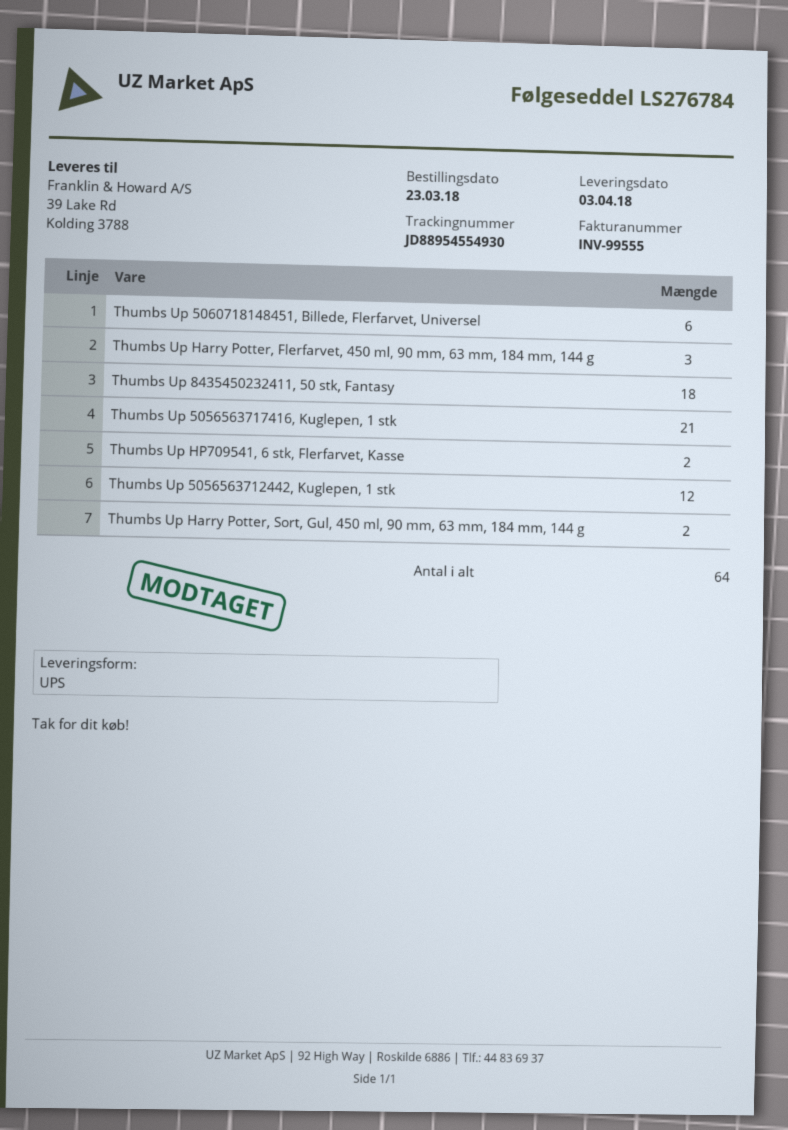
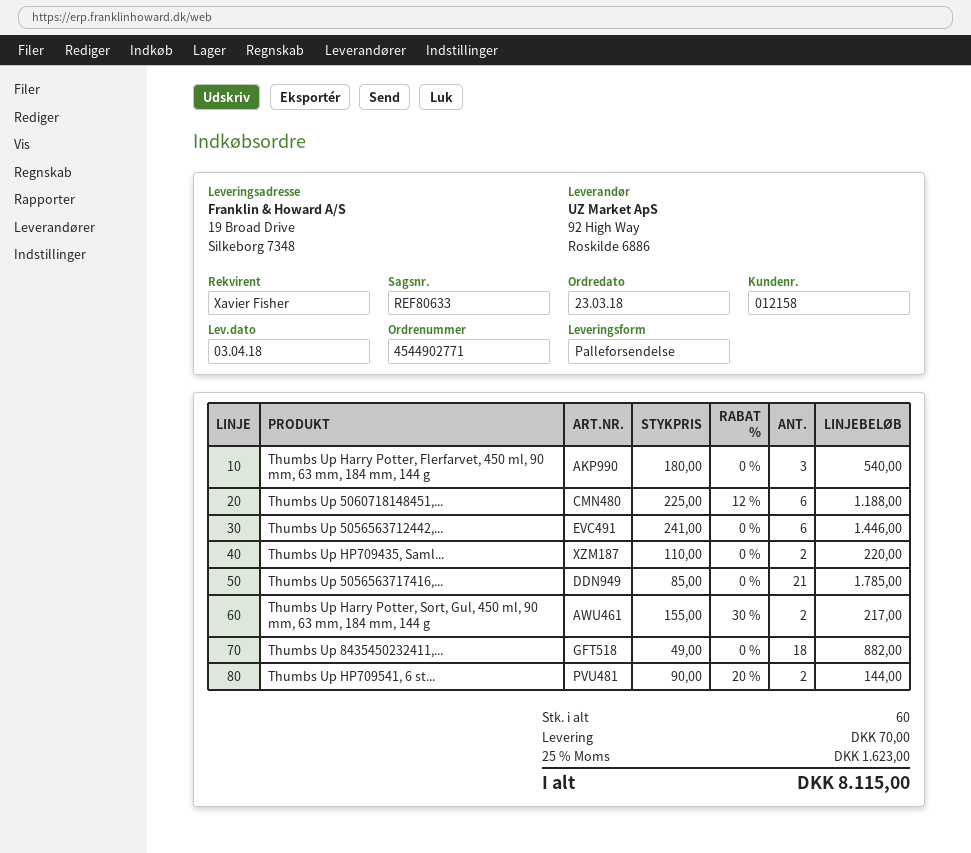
shipping method: UPS -> pallet freight
ship to: 39 Lake Rd, Kolding 3788 -> 19 Broad Drive, Silkeborg 7348
Thumbs Up 5056563712442, Kuglepen, 1 stk: 12 -> 6
Thumbs Up HP709435, Saml...: none -> 2
total quantity: 64 -> 60

